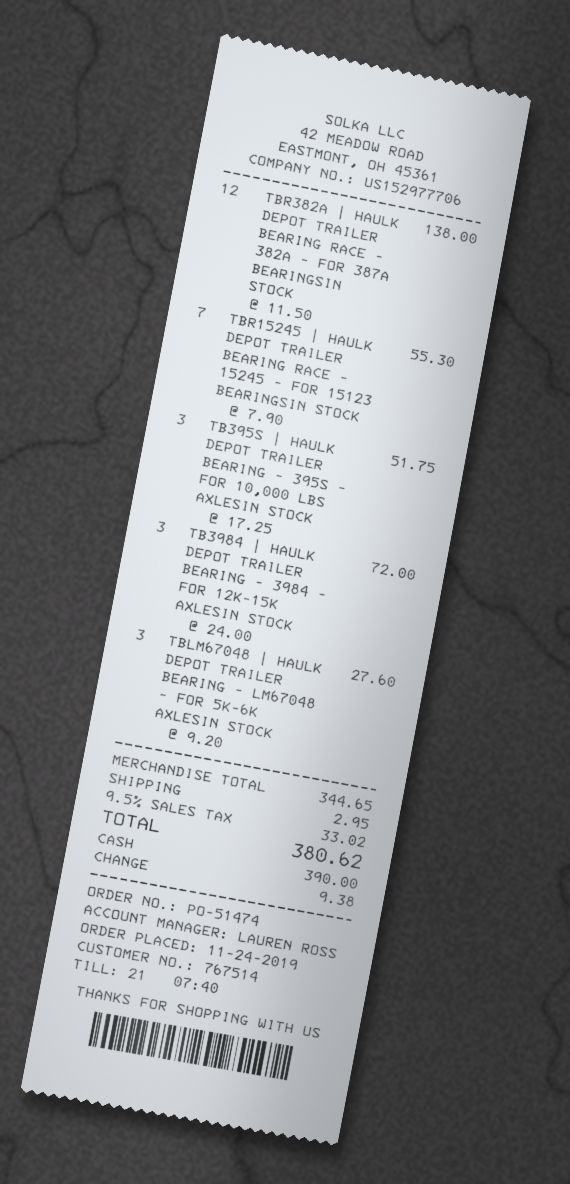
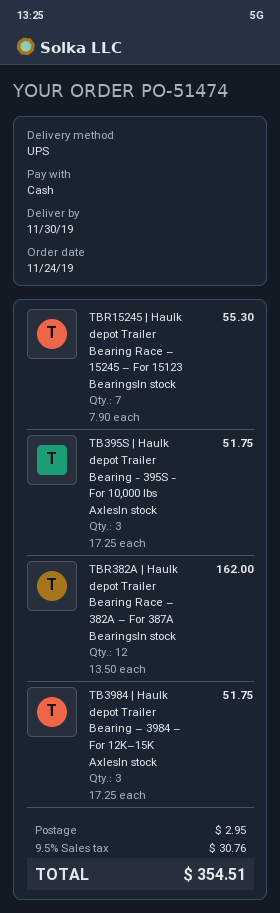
TBR382A | HAULK DEPOT TRAILER BEARING RACE – 382A – FOR 387A BEARINGSIN STOCK: 12 x 11.50 = 138.00 -> 12 x 13.50 = 162.00
TB3984 | HAULK DEPOT TRAILER BEARING – 3984 – FOR 12K–15K AXLESIN STOCK: 3 x 24.00 = 72.00 -> 3 x 17.25 = 51.75
TBLM67048 | HAULK DEPOT TRAILER BEARING – LM67048 – FOR 5K–6K AXLESIN STOCK: 3 x 9.20 = 27.60 -> none
tax: 9.5% = 33.02 -> 9.5% = 30.76
total: 380.62 -> 354.51

